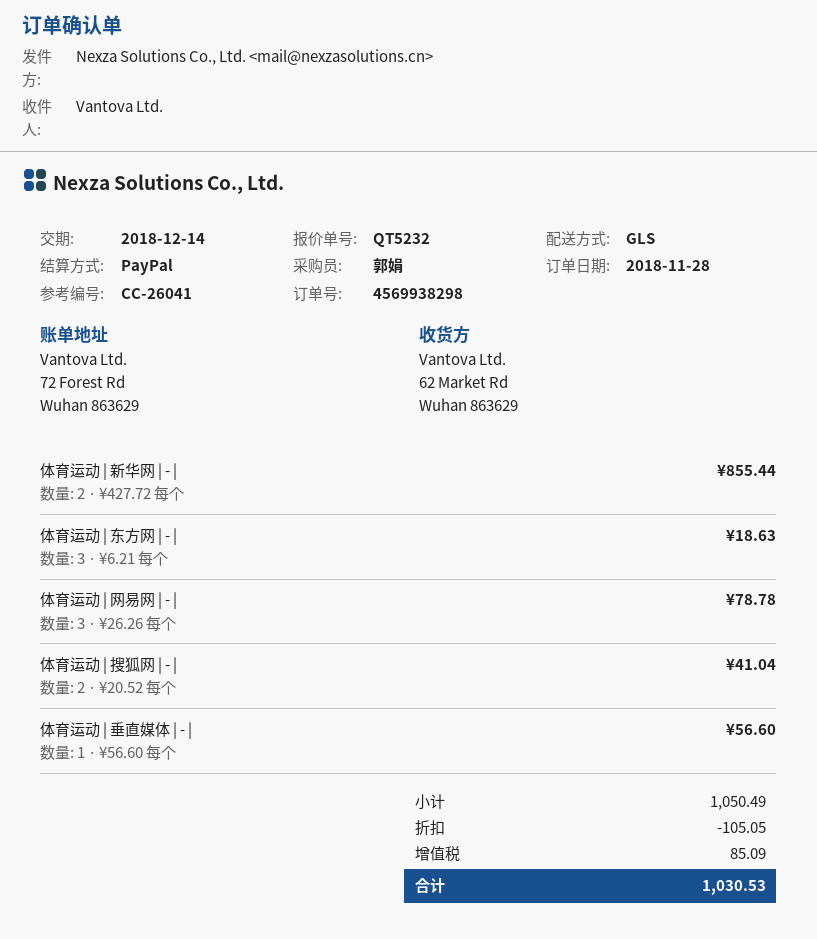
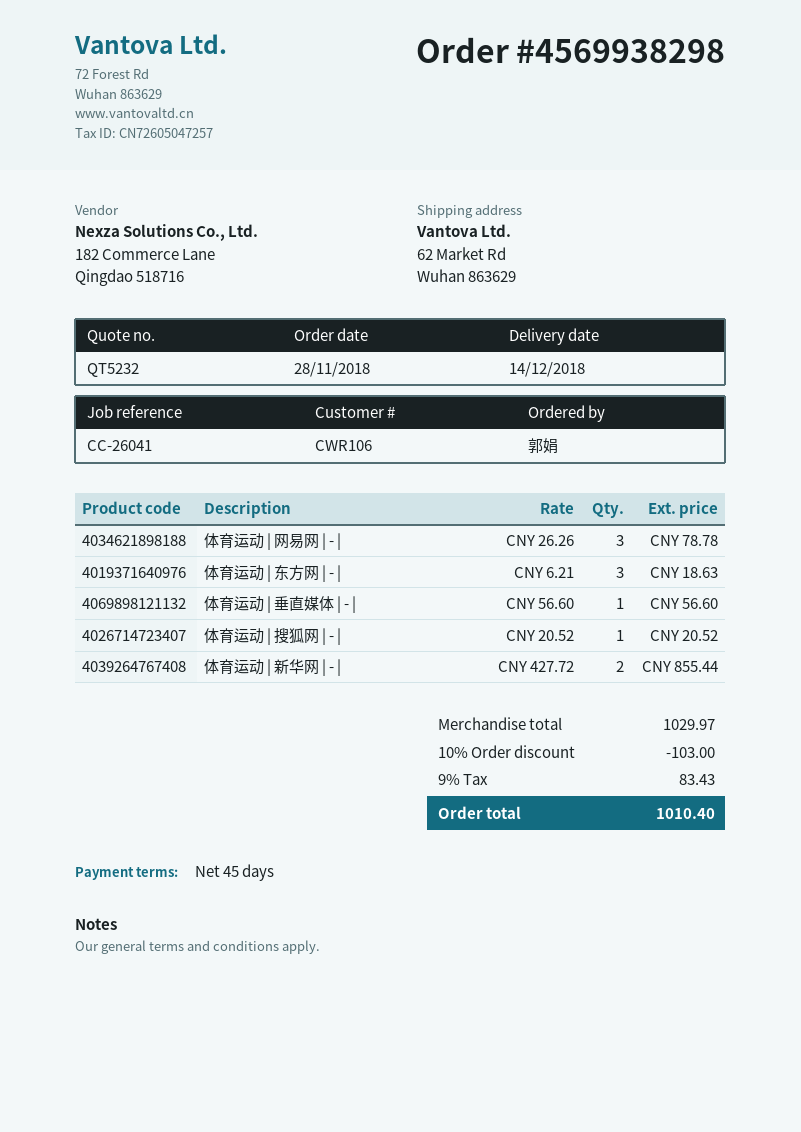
体育运动 | 搜狐网 | - |: 2 x 20.52 = 41.04 -> 1 x 20.52 = 20.52
subtotal: 1050.49 -> 1029.97
discount: 105.05 -> 103.00
tax: 85.09 -> 83.43
total: 1030.53 -> 1010.40

